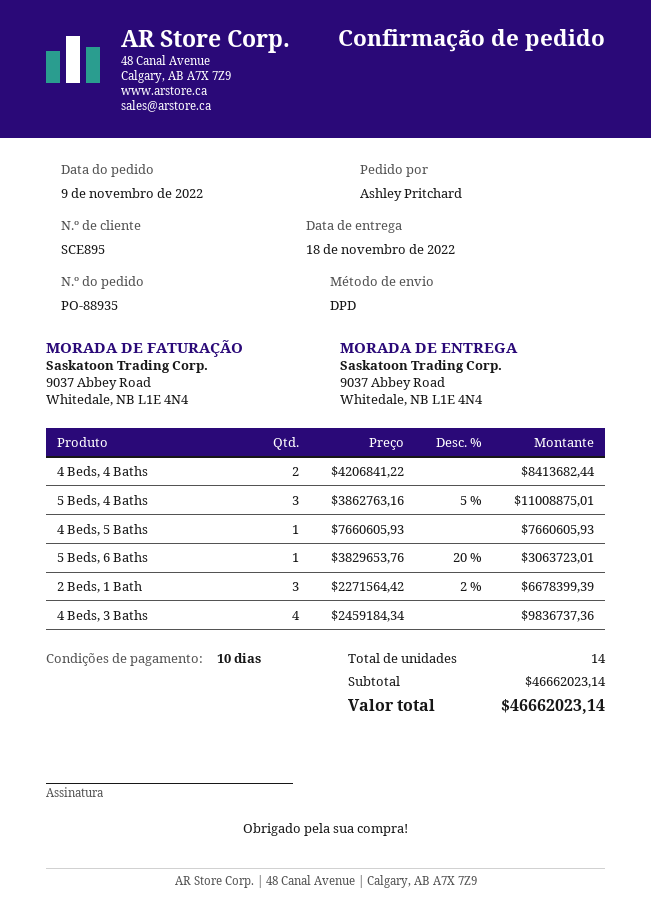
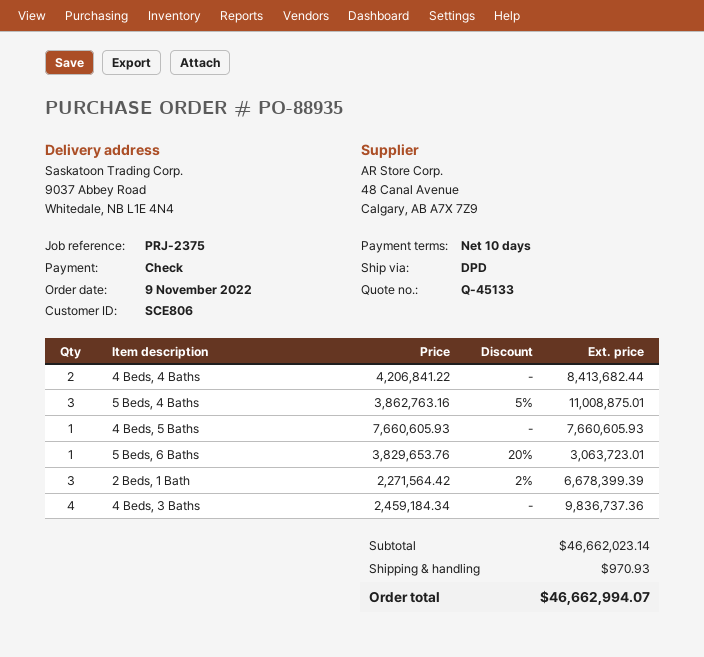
customer number: SCE895 -> SCE806
shipping: none -> 970.93
total: 46662023.14 -> 46662994.07

